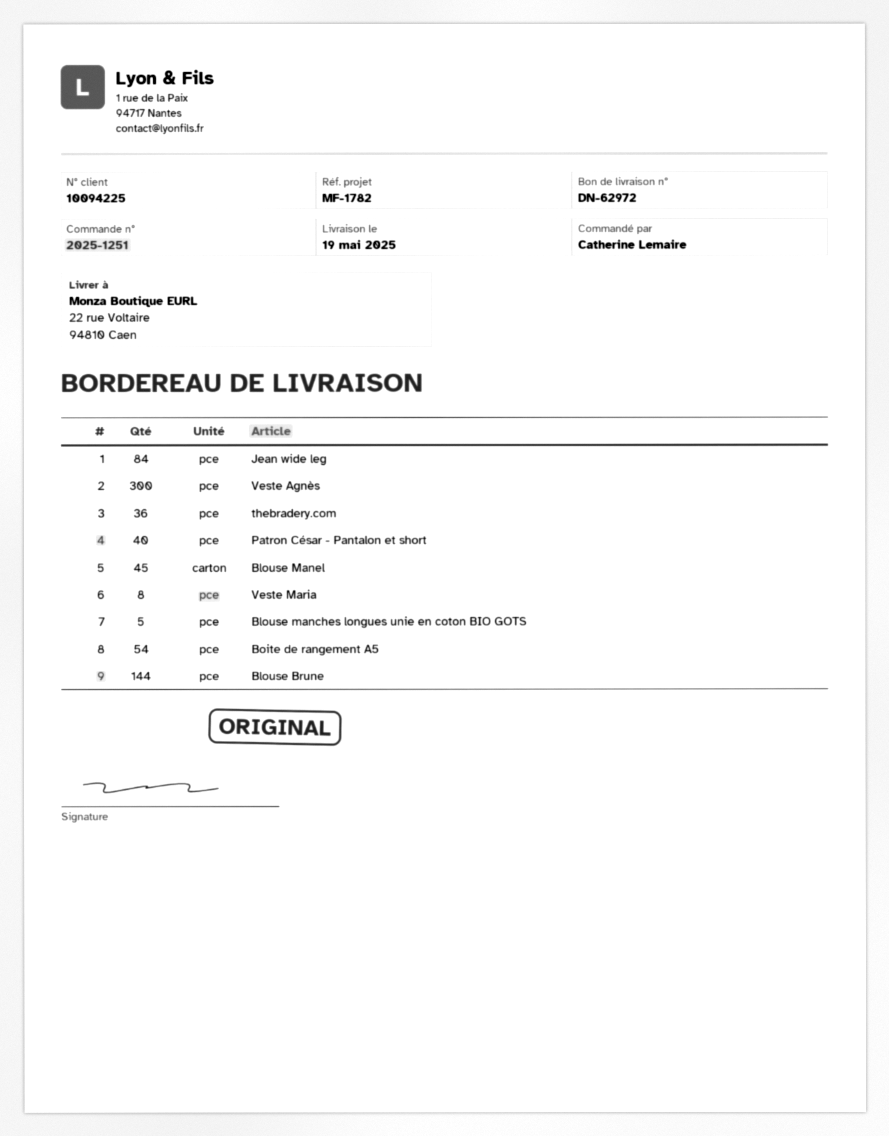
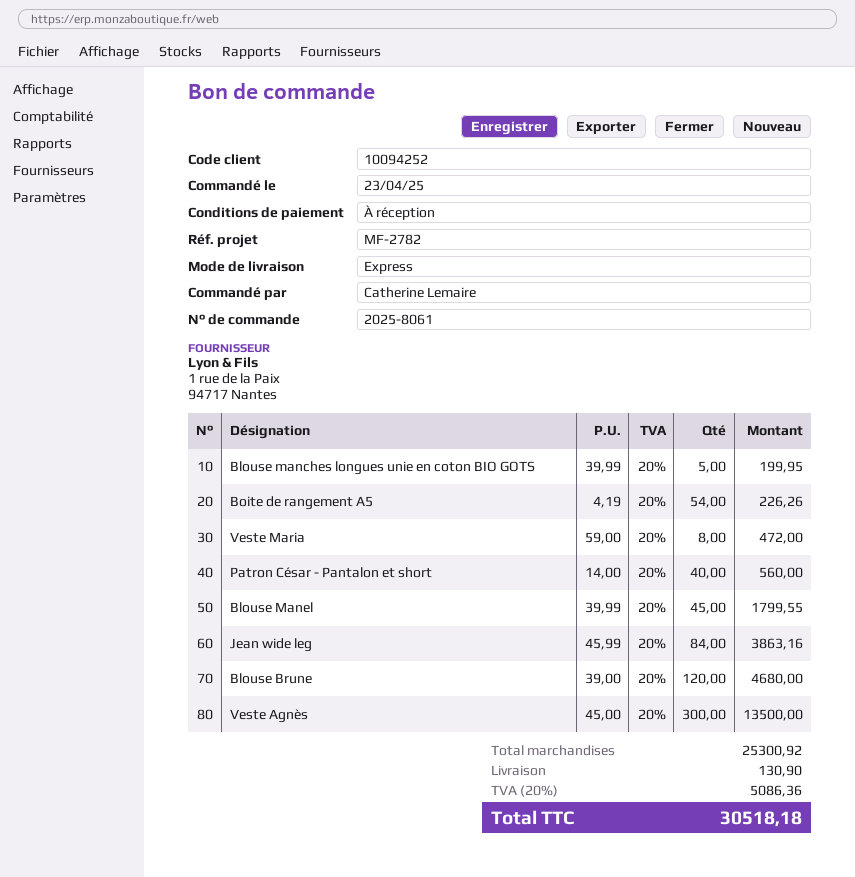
order number: 2025-1251 -> 2025-8061
customer number: 10094225 -> 10094252
reference: MF-1782 -> MF-2782
thebradery.com: 36 -> none
Blouse Brune: 144 -> 120

